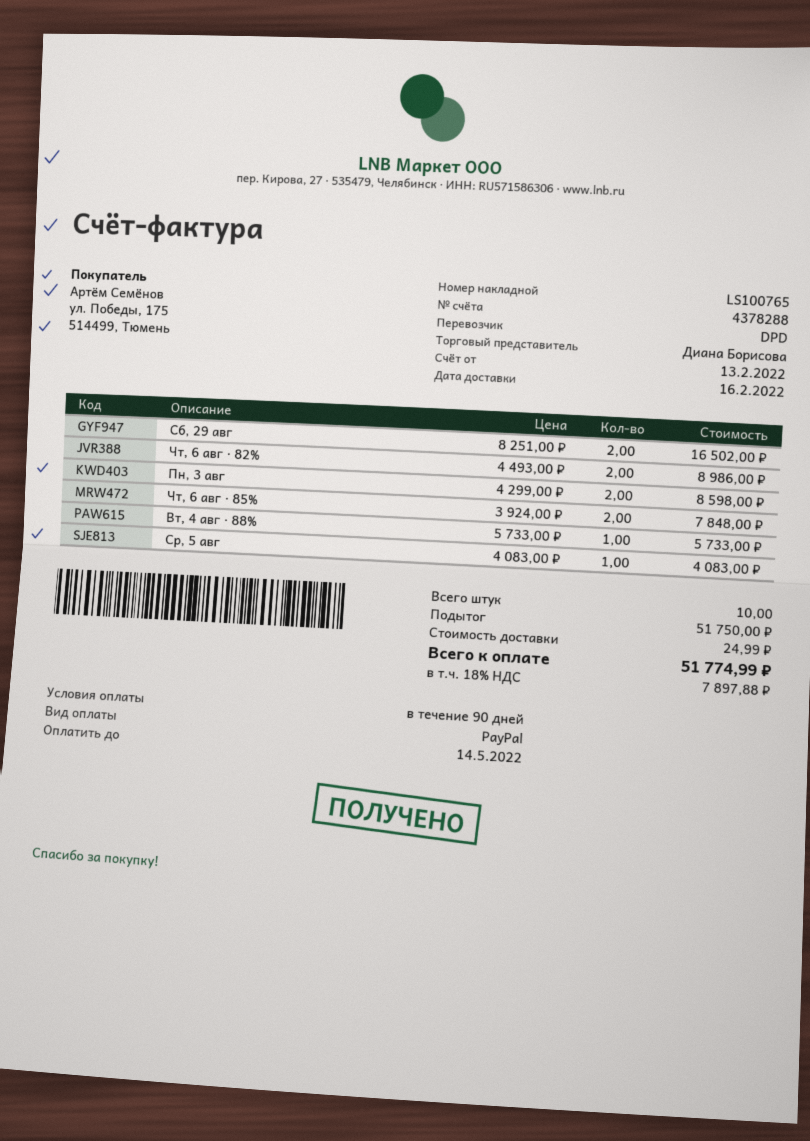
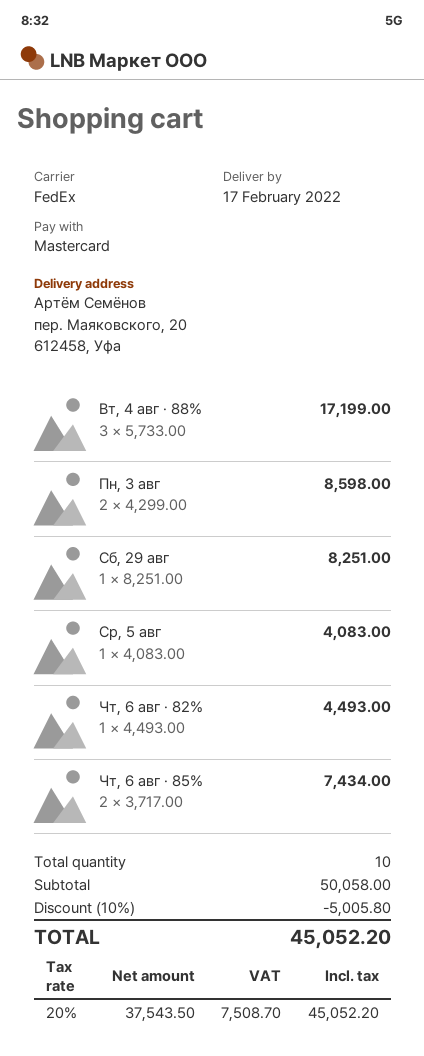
delivery date: 2022-02-16 -> 2022-02-17
payment method: PayPal -> Mastercard
shipping method: DPD -> FedEx
Сб, 29 авг: 2 x 8251.00 = 16502.00 -> 1 x 8251.00 = 8251.00
Чт, 6 авг · 82%: 2 x 4493.00 = 8986.00 -> 1 x 4493.00 = 4493.00
Чт, 6 авг · 85%: 2 x 3924.00 = 7848.00 -> 2 x 3717.00 = 7434.00
Вт, 4 авг · 88%: 1 x 5733.00 = 5733.00 -> 3 x 5733.00 = 17199.00
subtotal: 51750.00 -> 50058.00
discount: none -> 10% = 5005.80
shipping: 24.99 -> none
tax: 18% = 7897.88 -> 20% = 7508.70
total: 51774.99 -> 45052.20

